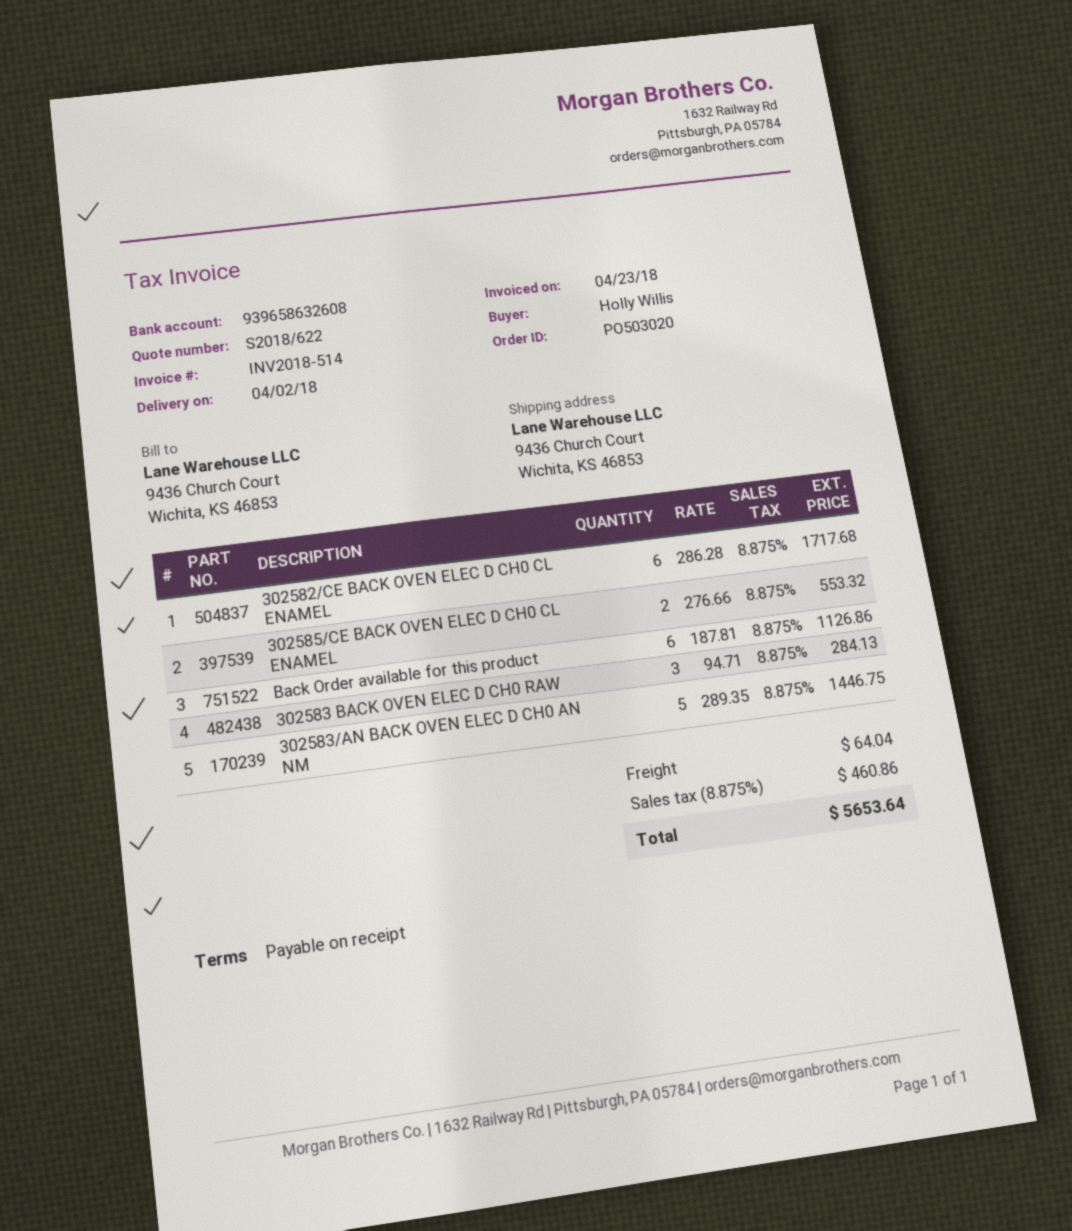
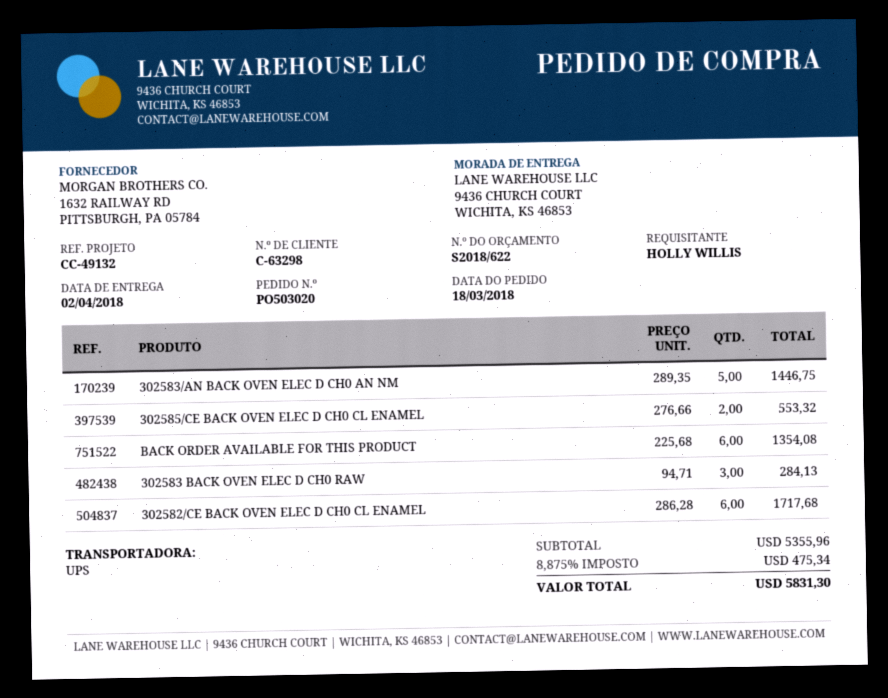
Back Order available for this product: 6 x 187.81 = 1126.86 -> 6 x 225.68 = 1354.08
shipping: 64.04 -> none
tax: 8.875% = 460.86 -> 8.875% = 475.34
total: 5653.64 -> 5831.30

